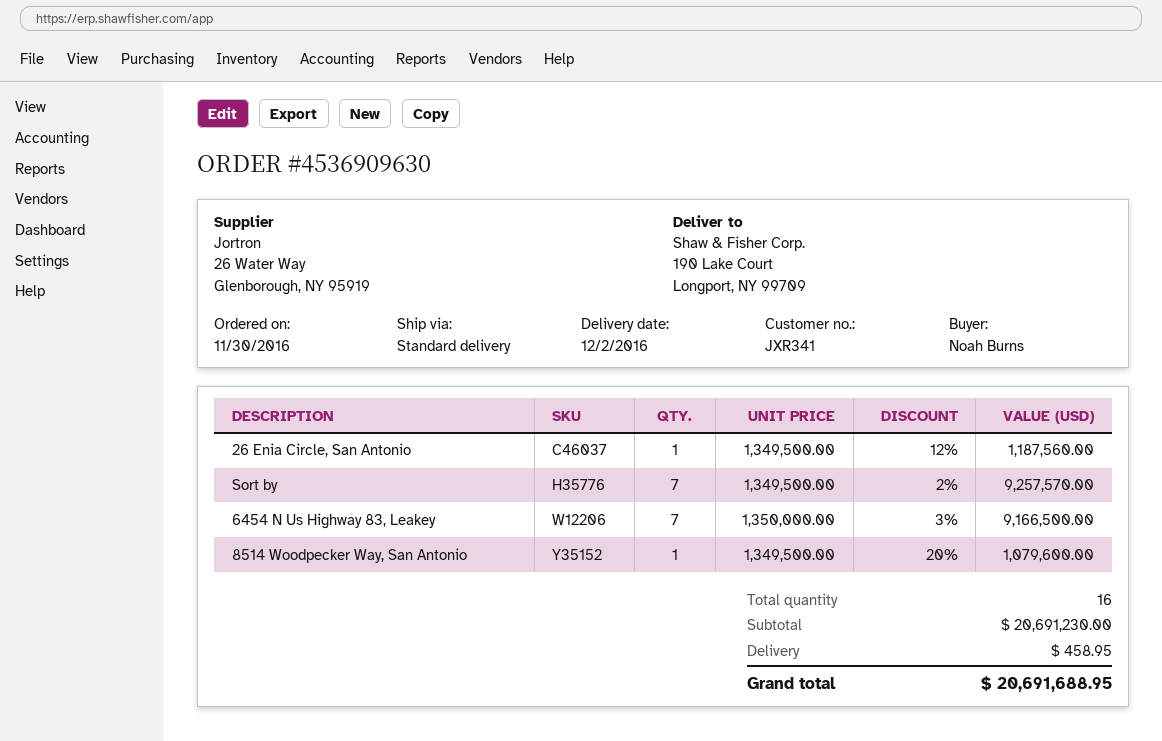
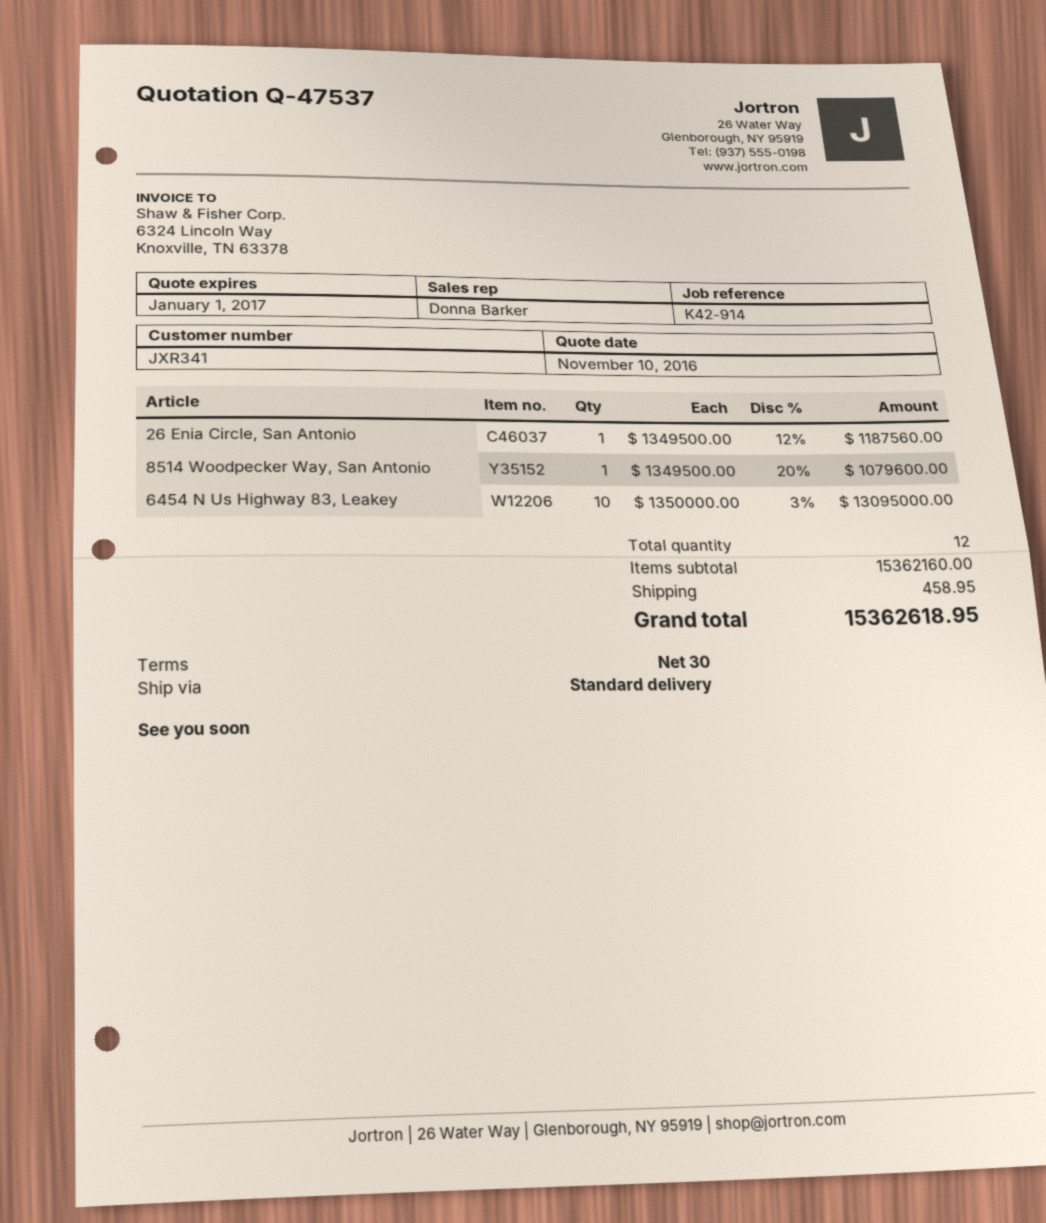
Sort by: 7 x 1349500.00 - 2% = 9257570.00 -> none
6454 N Us Highway 83, Leakey: 7 x 1350000.00 - 3% = 9166500.00 -> 10 x 1350000.00 - 3% = 13095000.00
total quantity: 16 -> 12
subtotal: 20691230.00 -> 15362160.00
total: 20691688.95 -> 15362618.95

